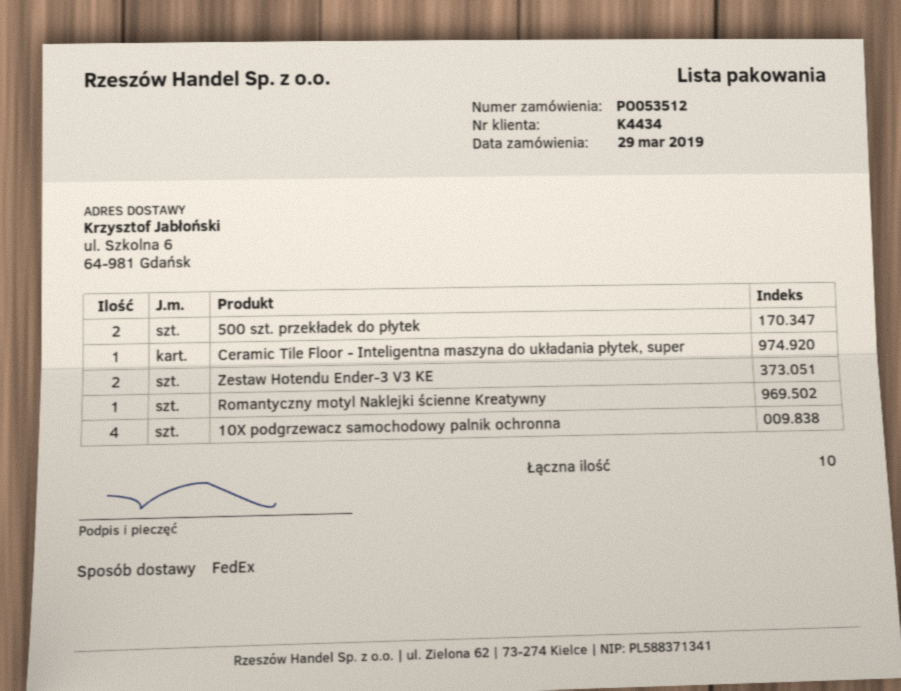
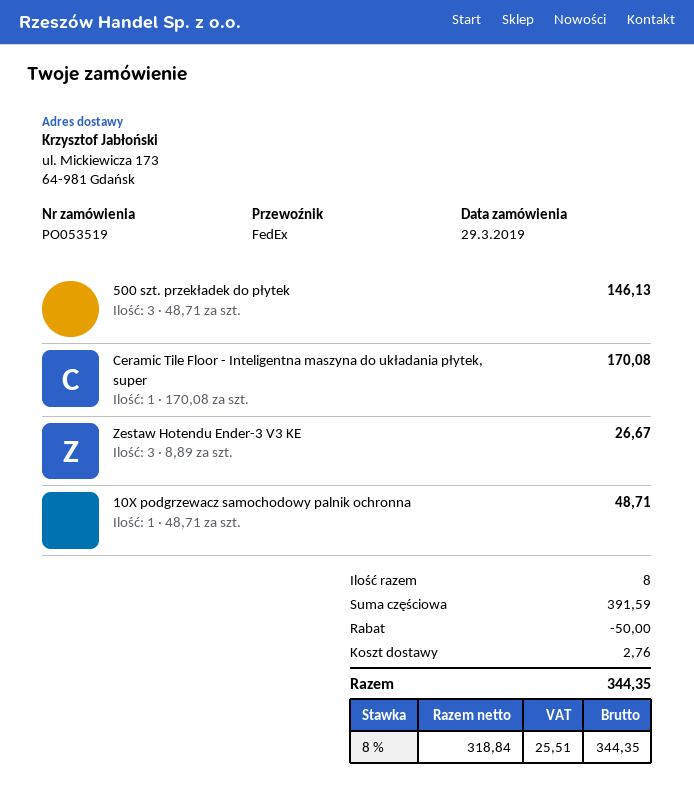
order number: PO053512 -> PO053519
ship to: ul. Szkolna 6, 64-981 Gdańsk -> ul. Mickiewicza 173, 64-981 Gdańsk
500 szt. przekładek do płytek: 2 -> 3
Zestaw Hotendu Ender-3 V3 KE: 2 -> 3
Romantyczny motyl Naklejki ścienne Kreatywny: 1 -> none
10X podgrzewacz samochodowy palnik ochronna: 4 -> 1
total quantity: 10 -> 8

